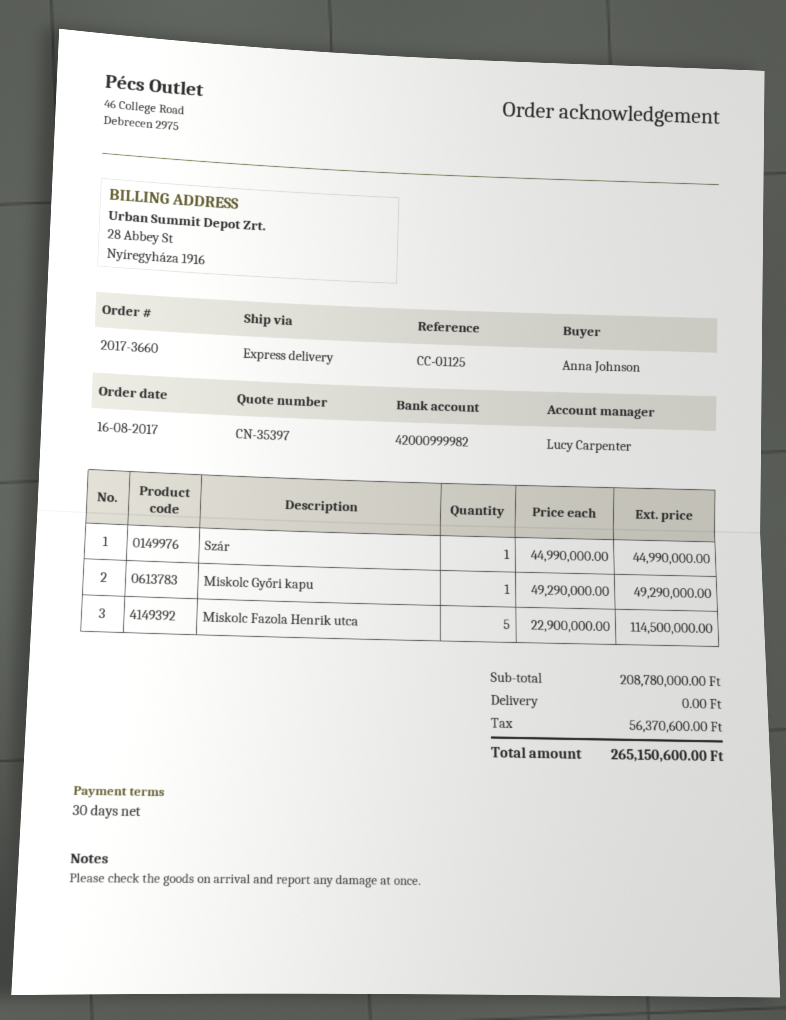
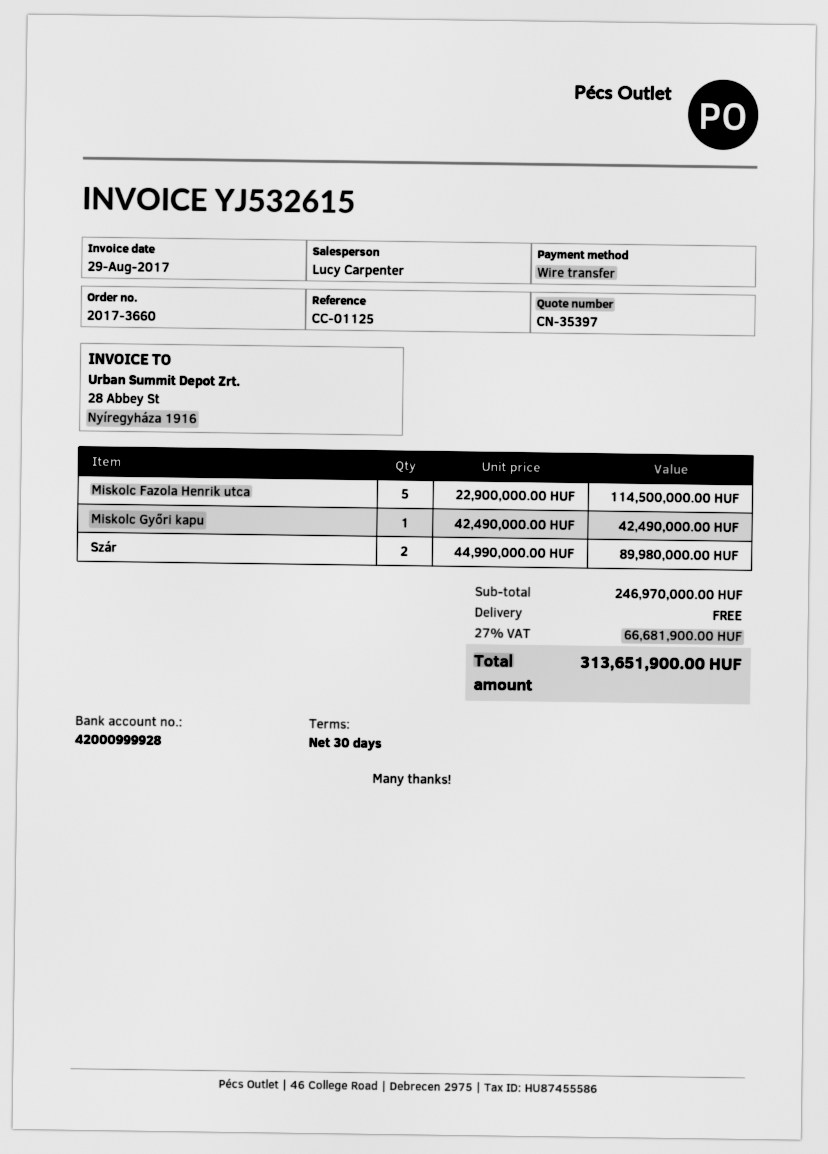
bank account: 42000999982 -> 42000999928
Szár: 1 x 44990000.00 = 44990000.00 -> 2 x 44990000.00 = 89980000.00
Miskolc Győri kapu: 1 x 49290000.00 = 49290000.00 -> 1 x 42490000.00 = 42490000.00
subtotal: 208780000.00 -> 246970000.00
tax: 56370600.00 -> 66681900.00
total: 265150600.00 -> 313651900.00

